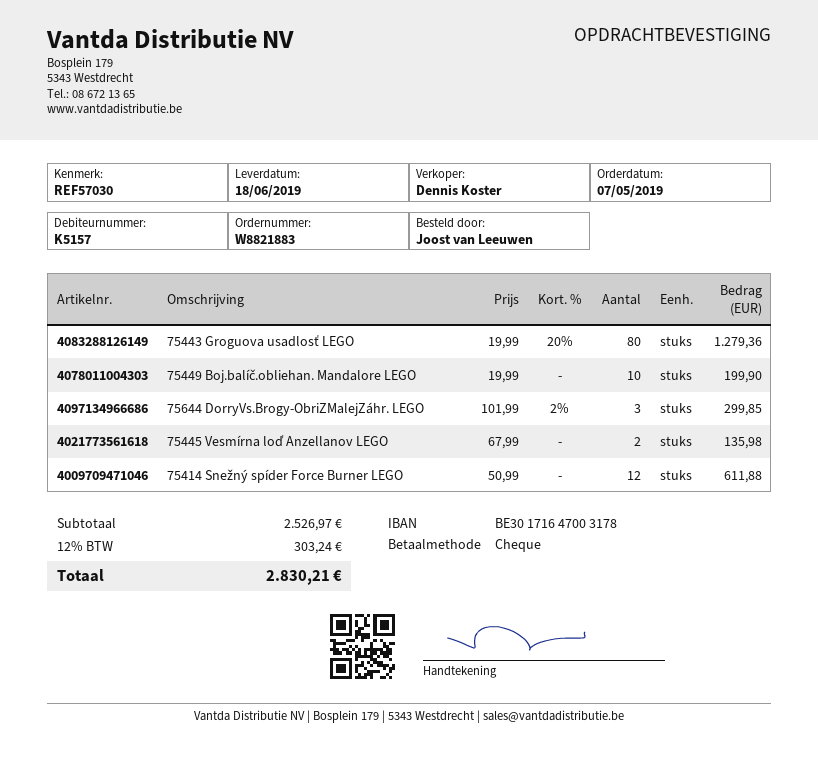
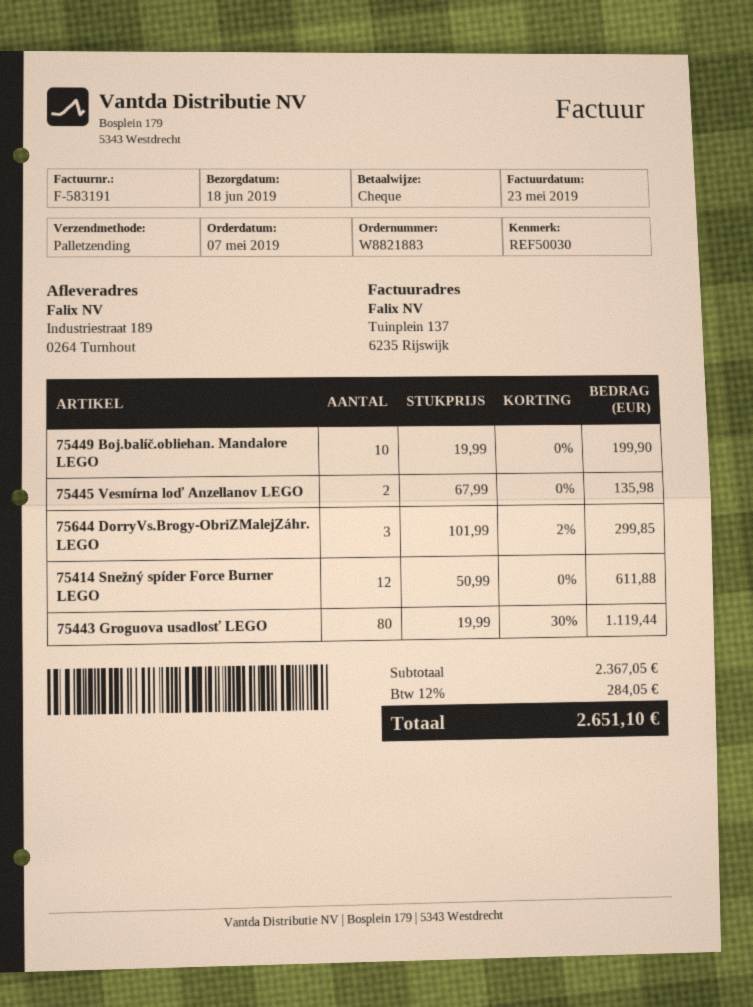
reference: REF57030 -> REF50030
75443 Groguova usadlosť LEGO: 80 x 19.99 - 20% = 1279.36 -> 80 x 19.99 - 30% = 1119.44
subtotal: 2526.97 -> 2367.05
tax: 12% = 303.24 -> 12% = 284.05
total: 2830.21 -> 2651.10

